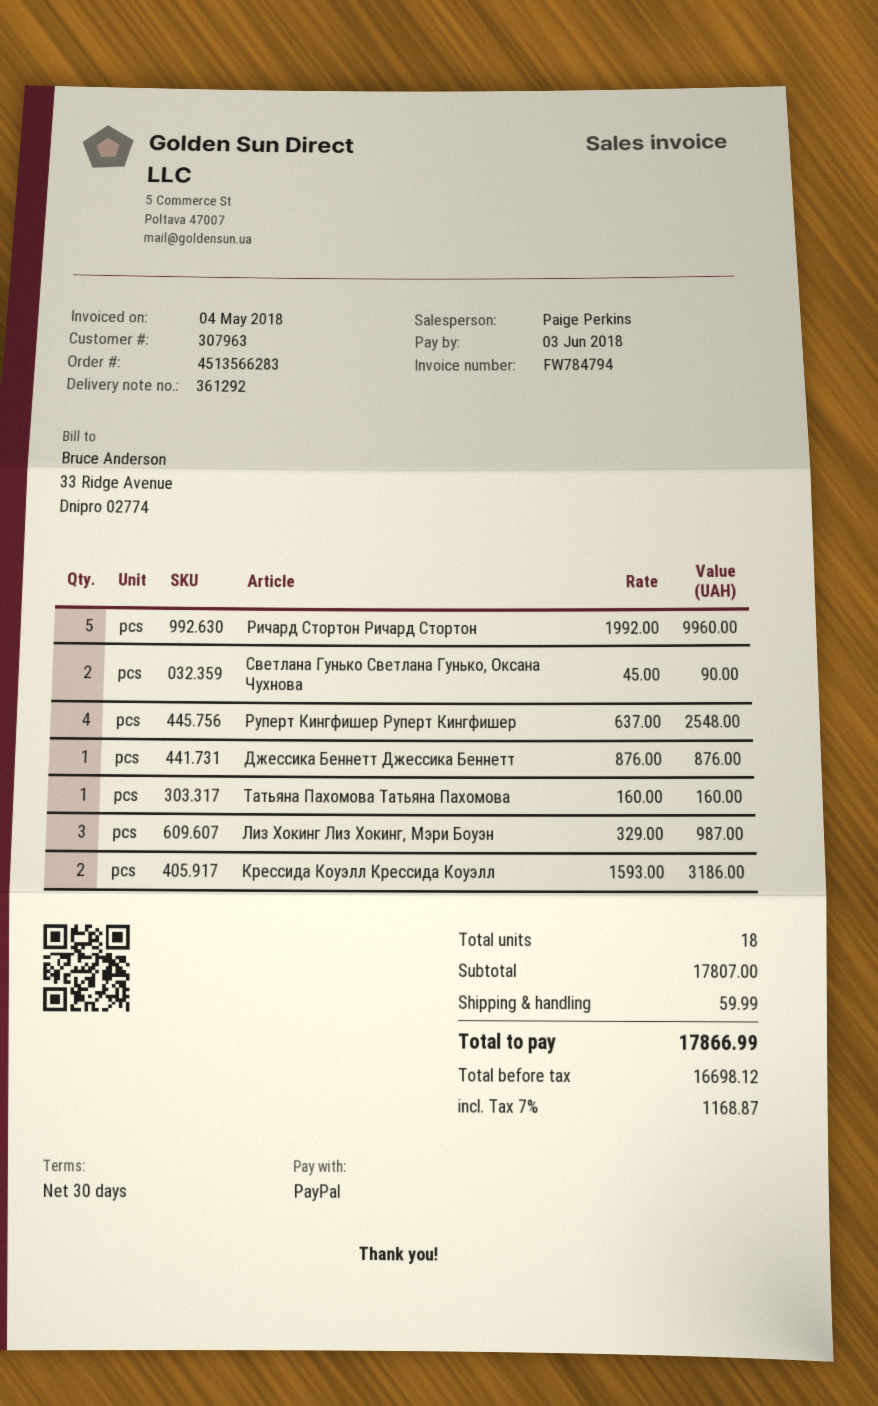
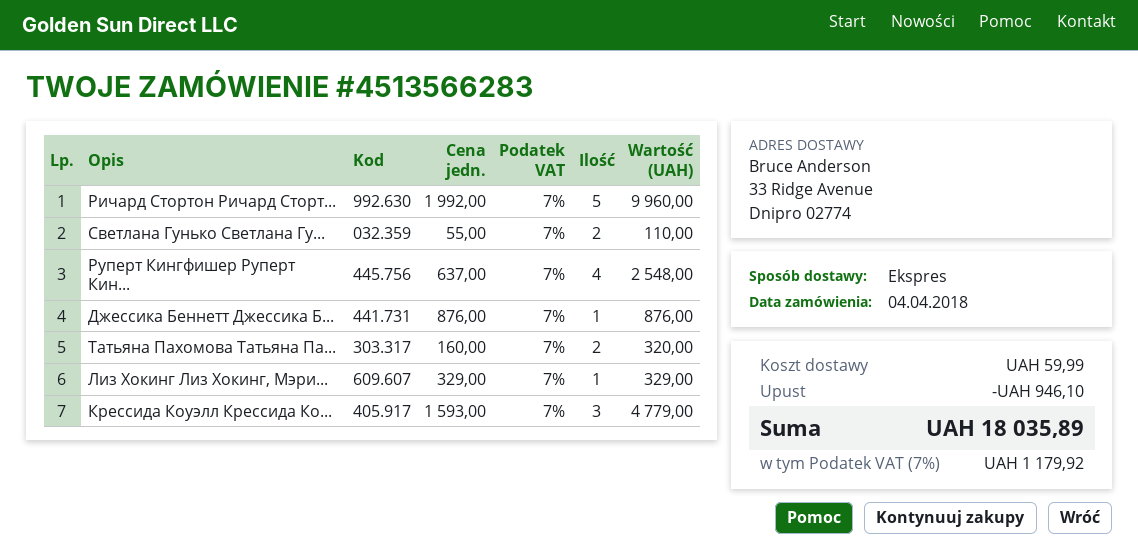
Светлана Гунько Светлана Гунько, Оксана Чухнова: 2 x 45.00 = 90.00 -> 2 x 55.00 = 110.00
Татьяна Пахомова Татьяна Пахомова: 1 x 160.00 = 160.00 -> 2 x 160.00 = 320.00
Лиз Хокинг Лиз Хокинг, Мэри Боуэн: 3 x 329.00 = 987.00 -> 1 x 329.00 = 329.00
Крессида Коуэлл Крессида Коуэлл: 2 x 1593.00 = 3186.00 -> 3 x 1593.00 = 4779.00
discount: none -> 946.10
tax: 7% = 1168.87 -> 7% = 1179.92
total: 17866.99 -> 18035.89

